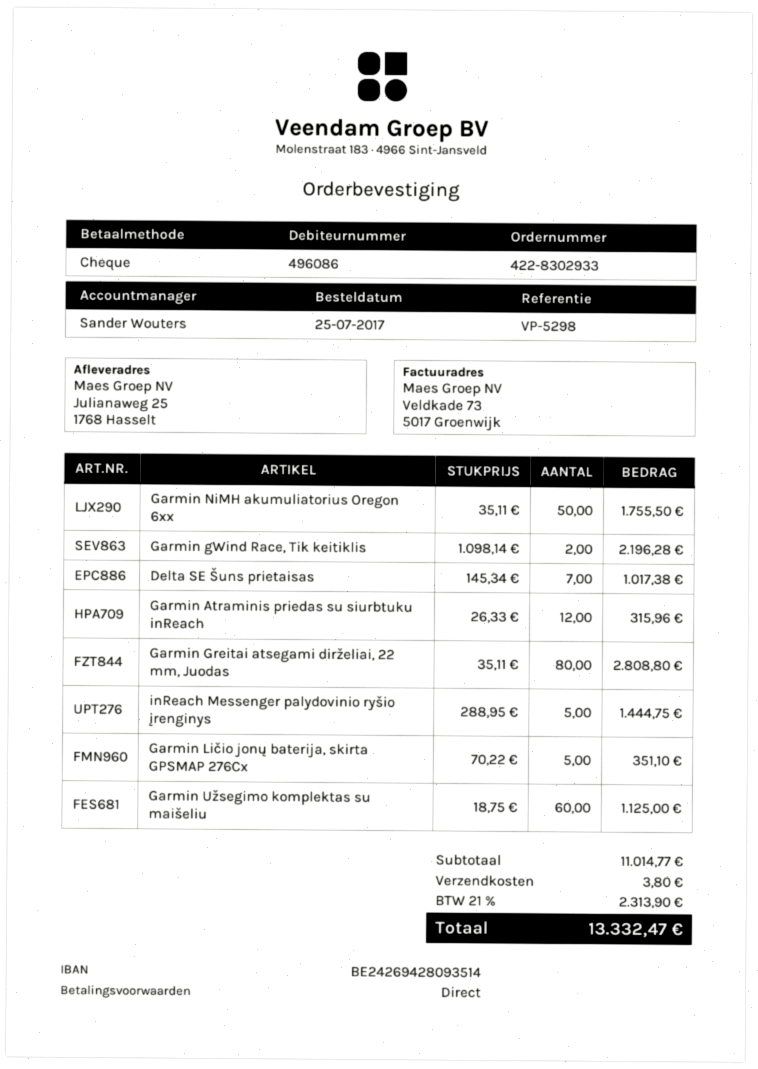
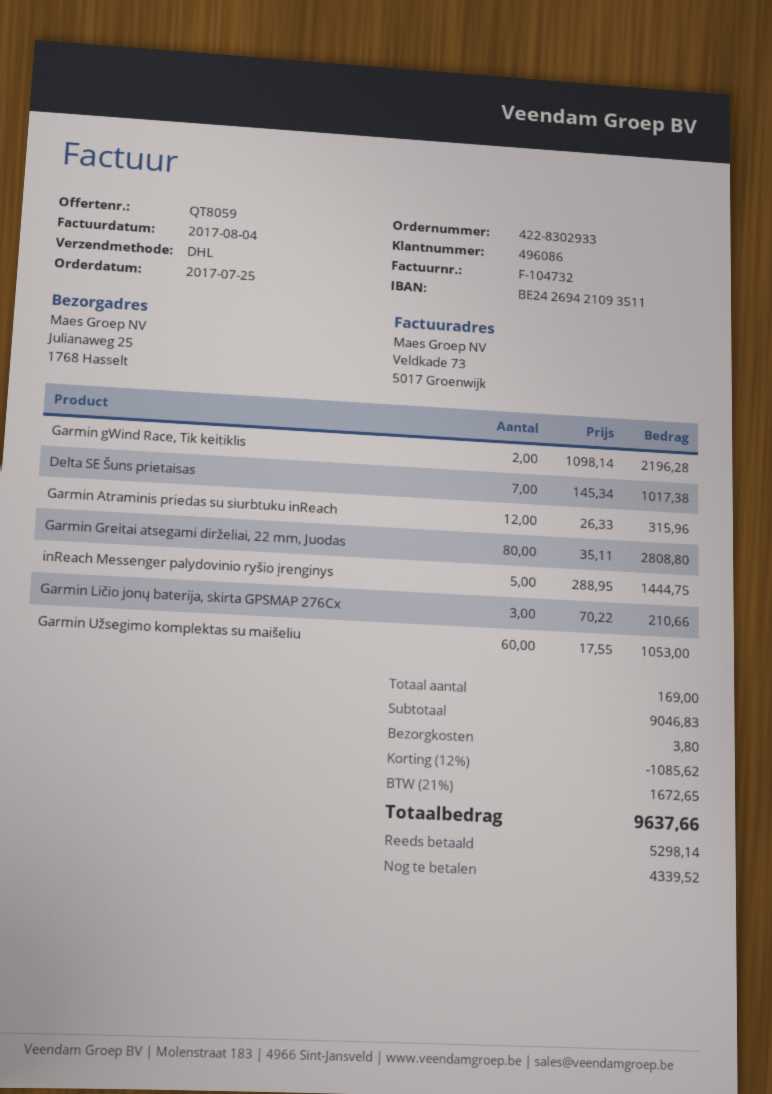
bank account: BE24269428093514 -> BE24269421093511
Garmin NiMH akumuliatorius Oregon 6xx: 50 x 35.11 = 1755.50 -> none
Garmin Ličio jonų baterija, skirta GPSMAP 276Cx: 5 x 70.22 = 351.10 -> 3 x 70.22 = 210.66
Garmin Užsegimo komplektas su maišeliu: 60 x 18.75 = 1125.00 -> 60 x 17.55 = 1053.00
subtotal: 11014.77 -> 9046.83
discount: none -> 12% = 1085.62
tax: 21% = 2313.90 -> 21% = 1672.65
total: 13332.47 -> 9637.66

